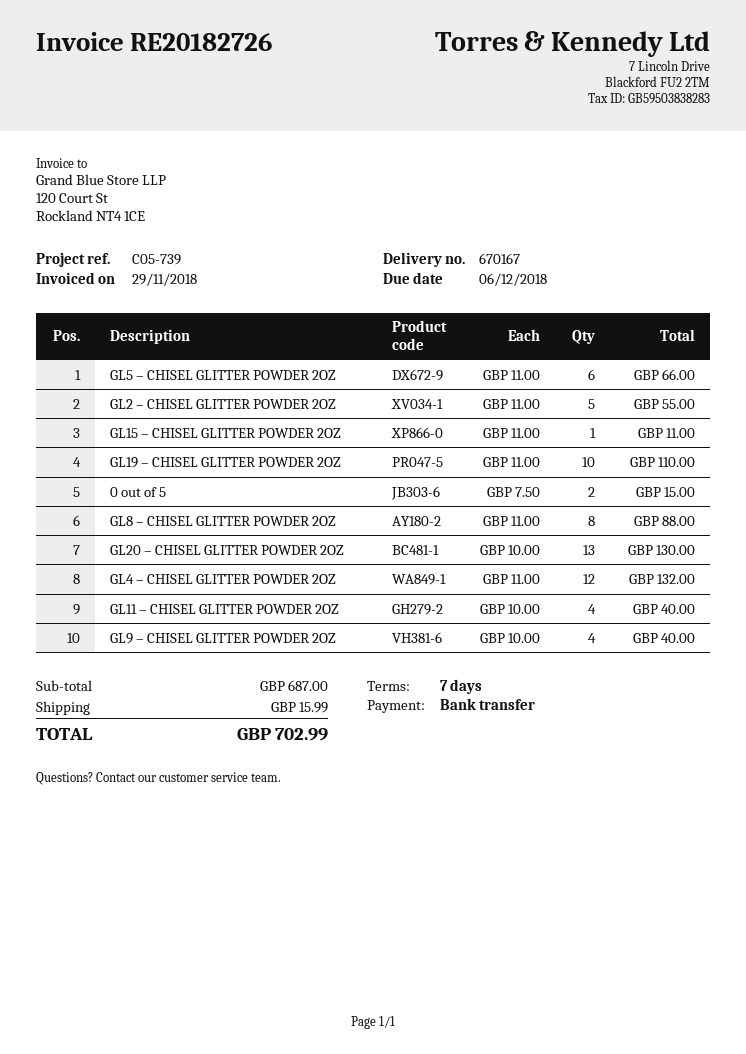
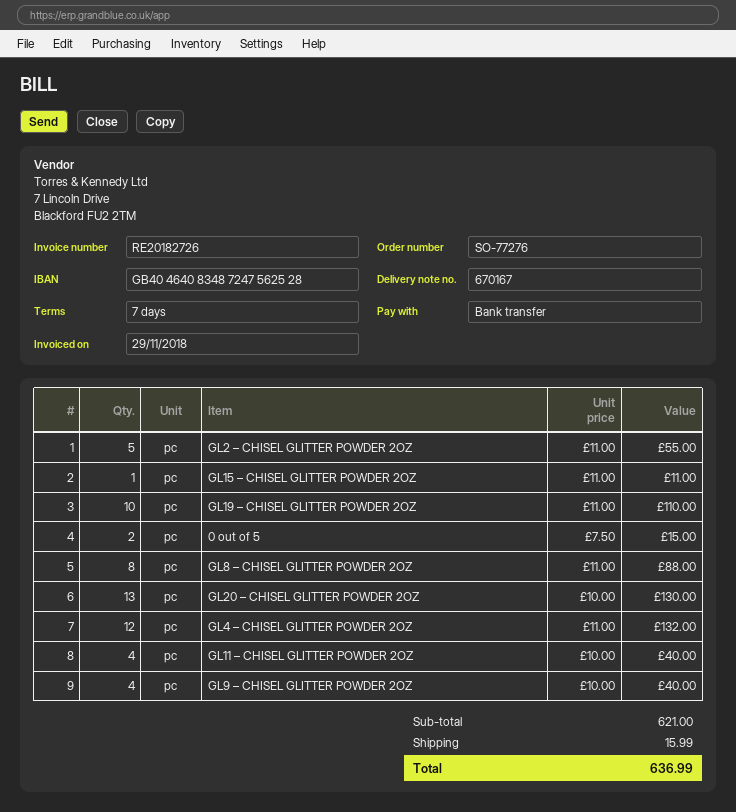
GL5 – CHISEL GLITTER POWDER 2OZ: 6 x 11.00 = 66.00 -> none
subtotal: 687.00 -> 621.00
total: 702.99 -> 636.99

